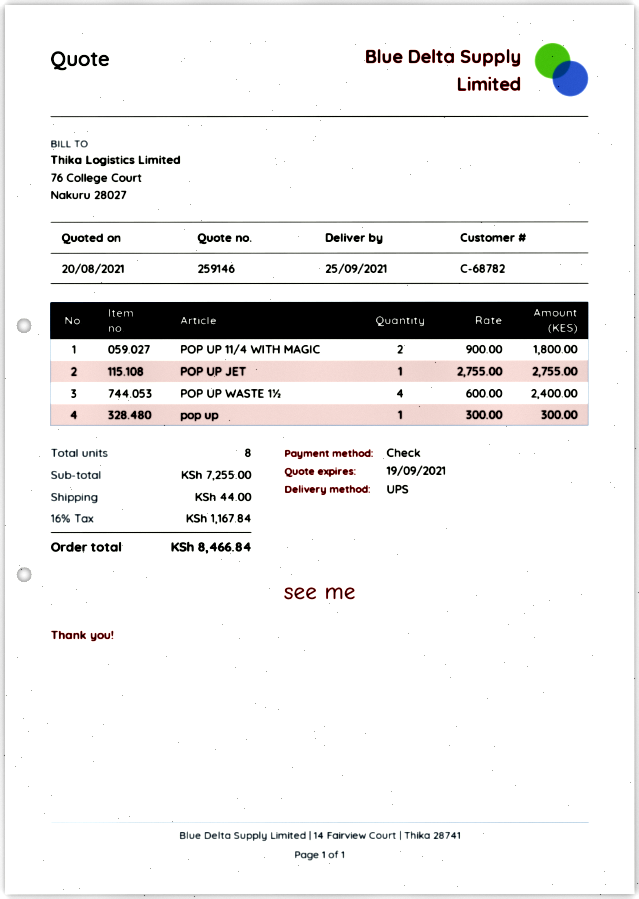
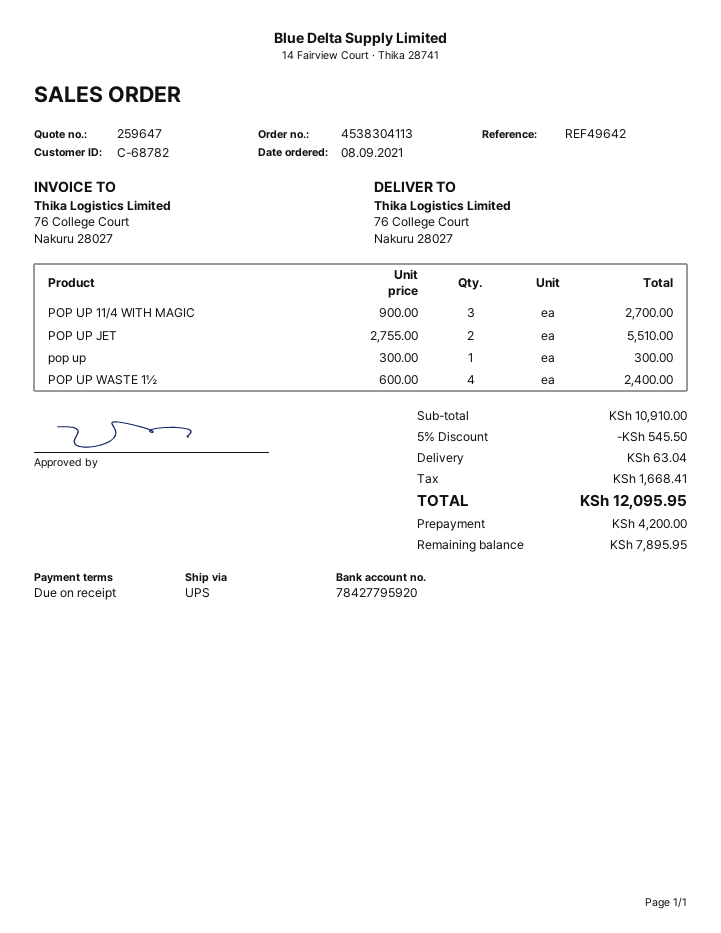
quote number: 259146 -> 259647
POP UP 11/4 WITH MAGIC: 2 x 900.00 = 1800.00 -> 3 x 900.00 = 2700.00
POP UP JET: 1 x 2755.00 = 2755.00 -> 2 x 2755.00 = 5510.00
subtotal: 7255.00 -> 10910.00
discount: none -> 5% = 545.50
shipping: 44.00 -> 63.04
tax: 1167.84 -> 1668.41
total: 8466.84 -> 12095.95

